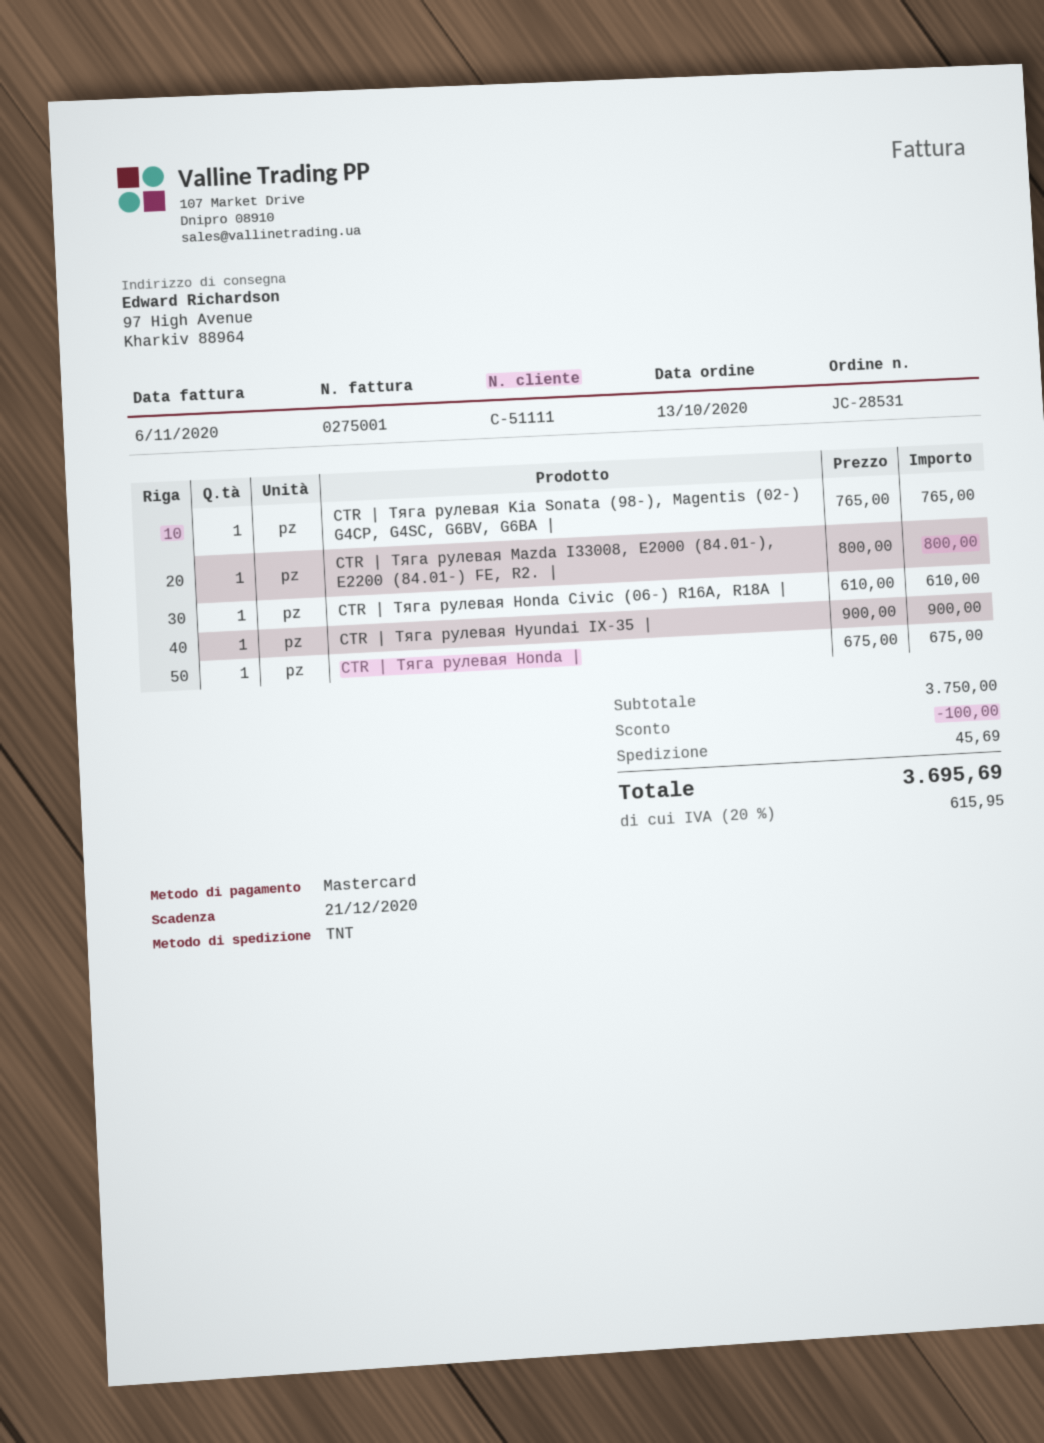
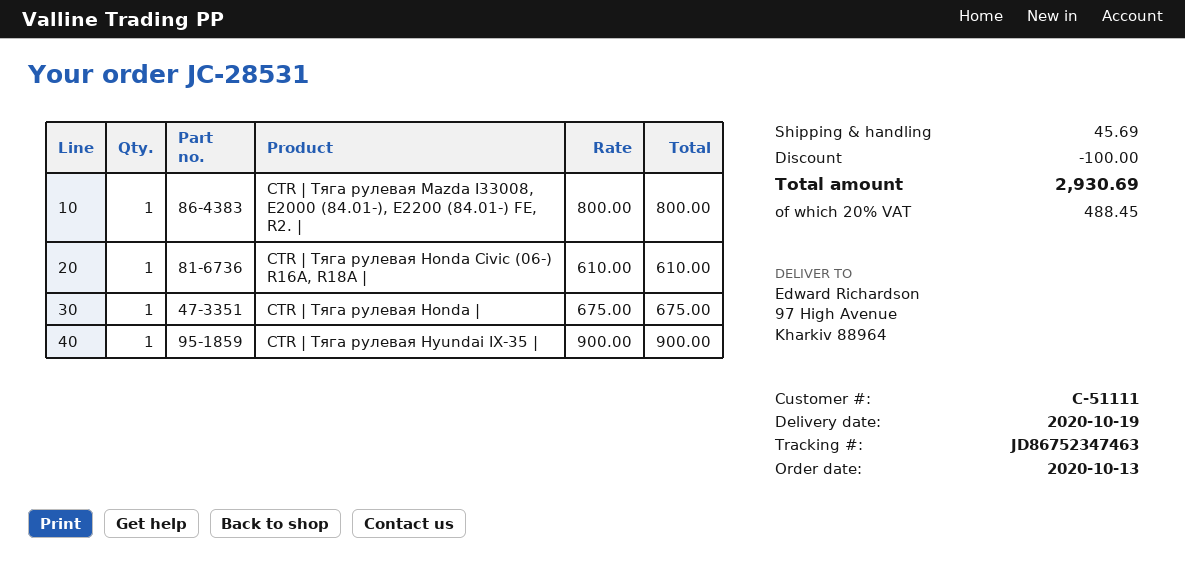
CTR | Тяга рулевая Kia Sonata (98-), Magentis (02-) G4CP, G4SC, G6BV, G6BA |: 1 x 765.00 = 765.00 -> none
tax: 20% = 615.95 -> 20% = 488.45
total: 3695.69 -> 2930.69

